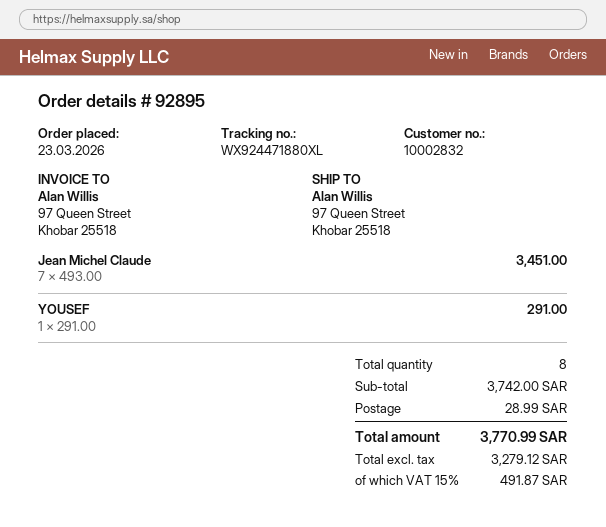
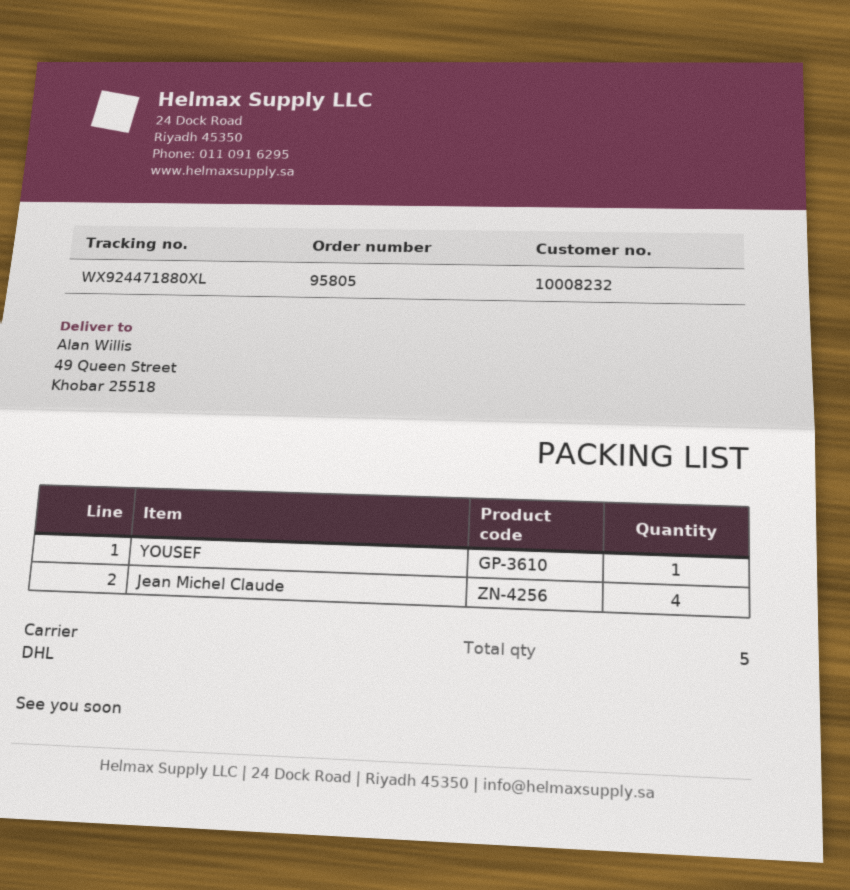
order number: 92895 -> 95805
customer number: 10002832 -> 10008232
ship to: 97 Queen Street, Khobar 25518 -> 49 Queen Street, Khobar 25518
Jean Michel Claude: 7 -> 4
total quantity: 8 -> 5

